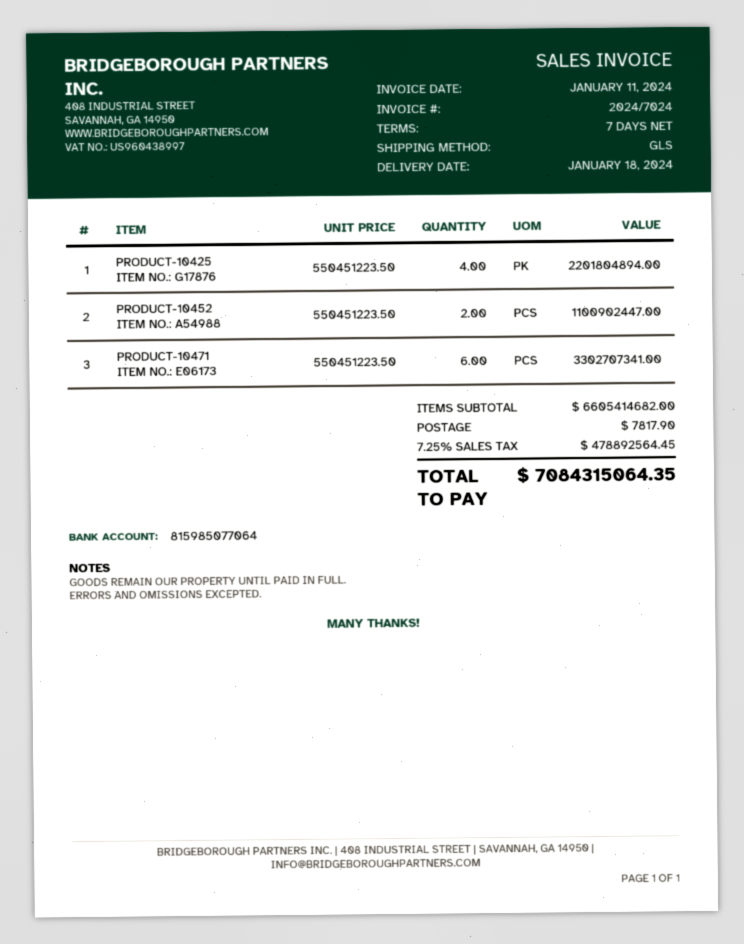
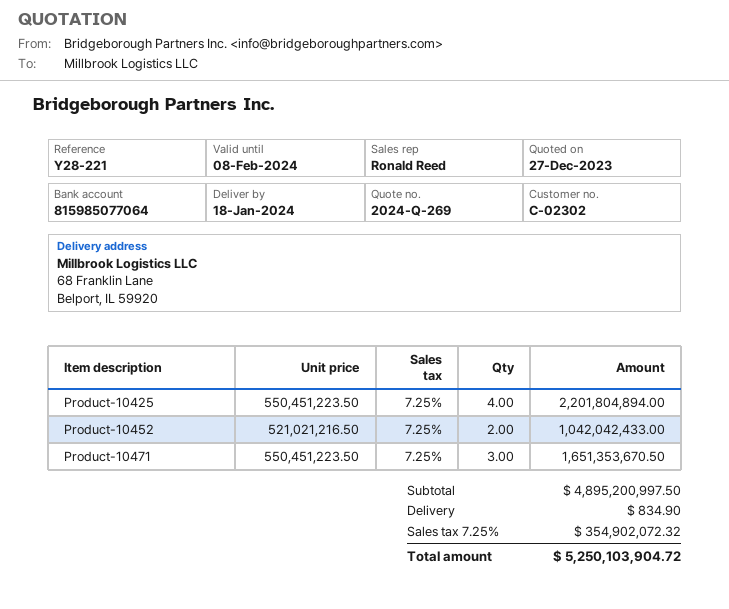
PRODUCT-10452: 2 x 550451223.50 = 1100902447.00 -> 2 x 521021216.50 = 1042042433.00
PRODUCT-10471: 6 x 550451223.50 = 3302707341.00 -> 3 x 550451223.50 = 1651353670.50
subtotal: 6605414682.00 -> 4895200997.50
shipping: 7817.90 -> 834.90
tax: 7.25% = 478892564.45 -> 7.25% = 354902072.32
total: 7084315064.35 -> 5250103904.72

